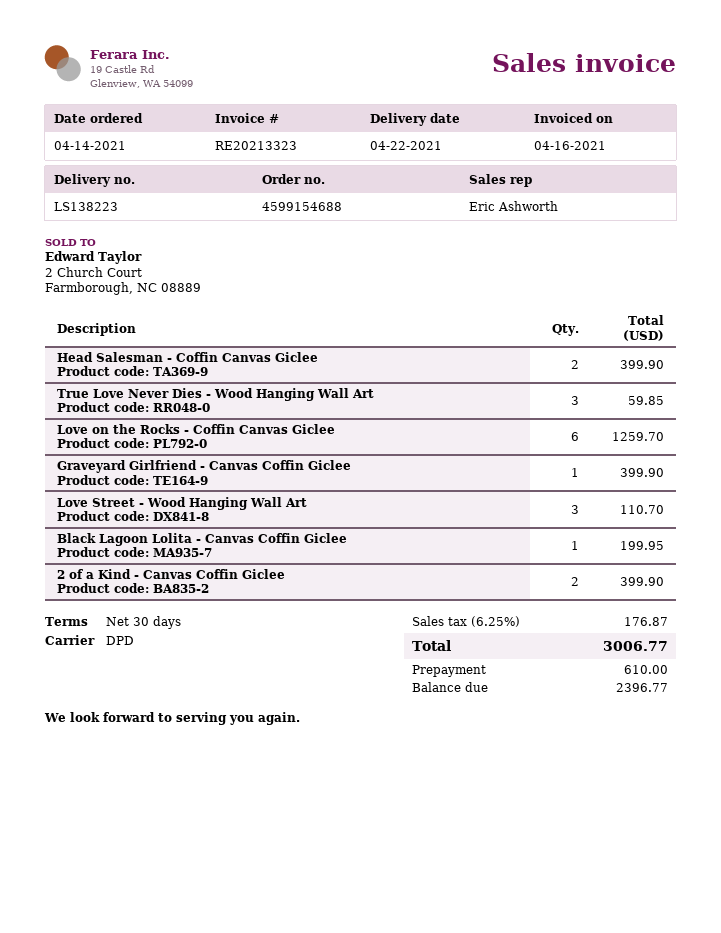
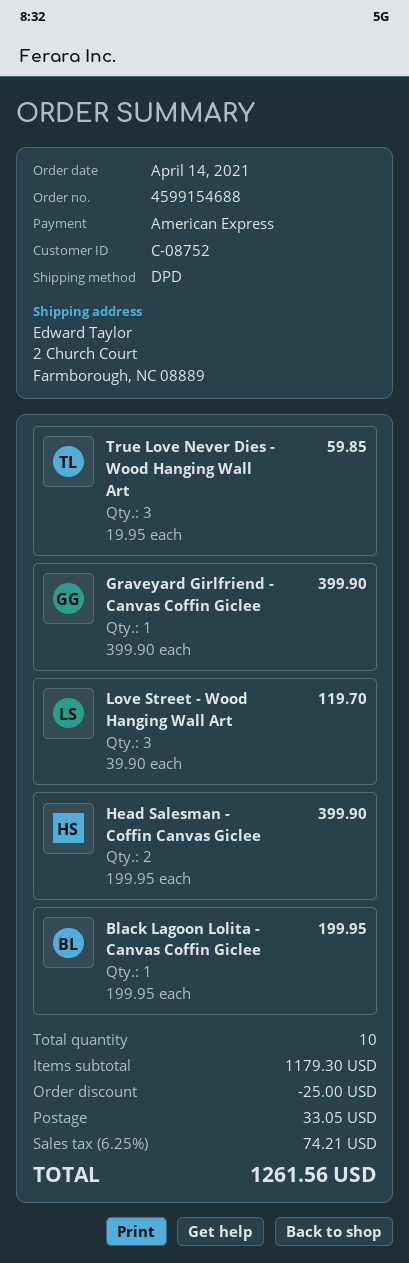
Love on the Rocks - Coffin Canvas Giclee: 6 for 1259.70 -> none
Love Street - Wood Hanging Wall Art: 3 for 110.70 -> 3 for 119.70
2 of a Kind - Canvas Coffin Giclee: 2 for 399.90 -> none
discount: none -> 25.00
shipping: none -> 33.05
tax: 6.25% = 176.87 -> 6.25% = 74.21
total: 3006.77 -> 1261.56

